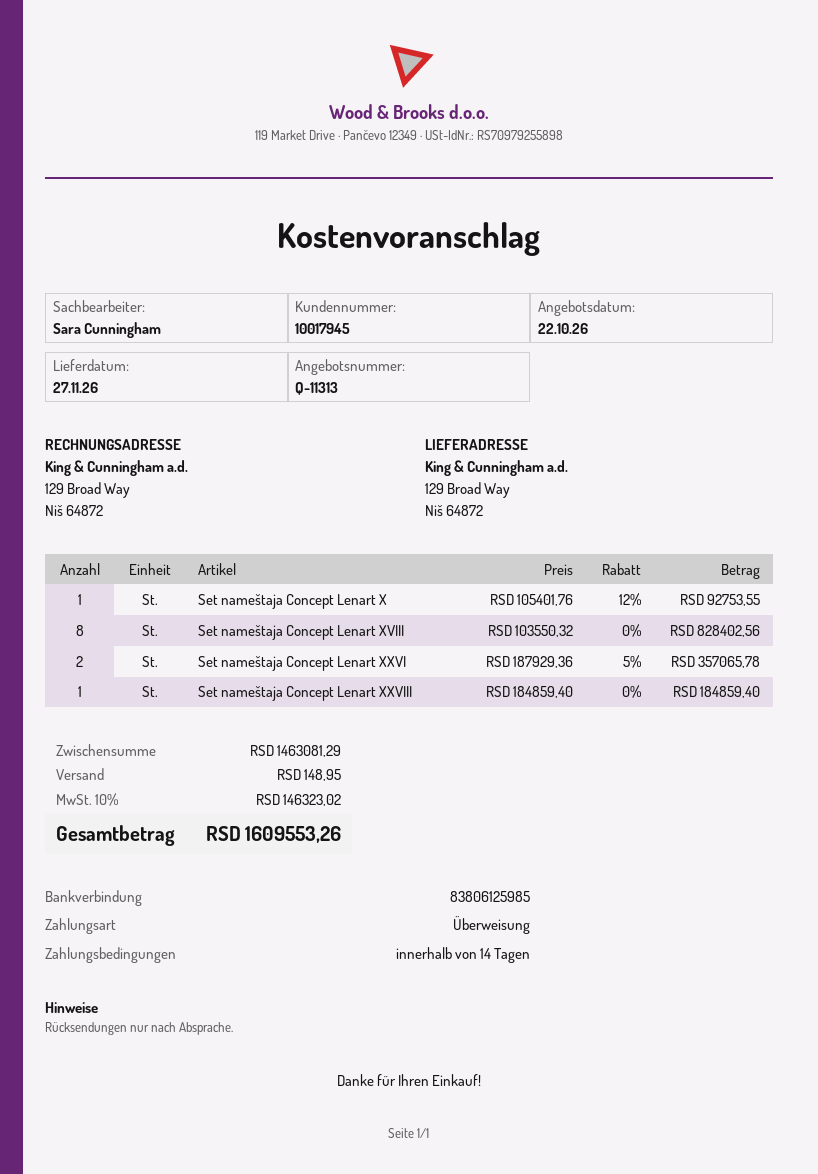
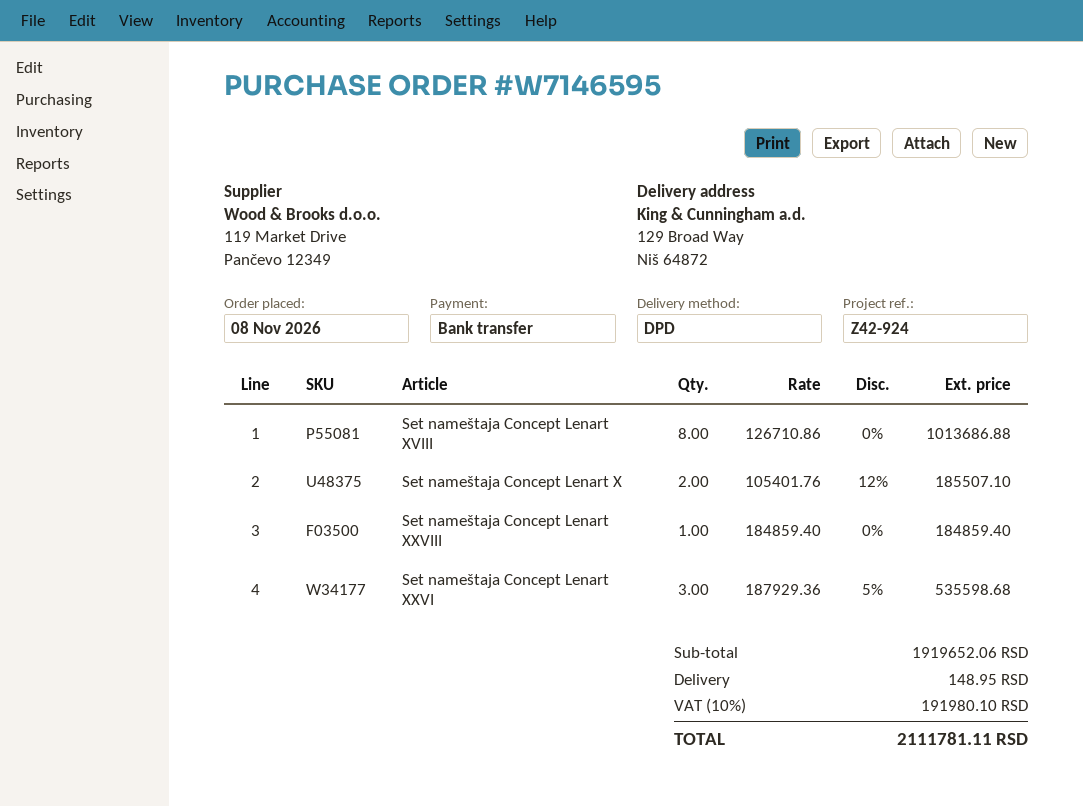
Set nameštaja Concept Lenart X: 1 x 105401.76 - 12% = 92753.55 -> 2 x 105401.76 - 12% = 185507.10
Set nameštaja Concept Lenart XVIII: 8 x 103550.32 = 828402.56 -> 8 x 126710.86 = 1013686.88
Set nameštaja Concept Lenart XXVI: 2 x 187929.36 - 5% = 357065.78 -> 3 x 187929.36 - 5% = 535598.68
subtotal: 1463081.29 -> 1919652.06
tax: 10% = 146323.02 -> 10% = 191980.10
total: 1609553.26 -> 2111781.11

